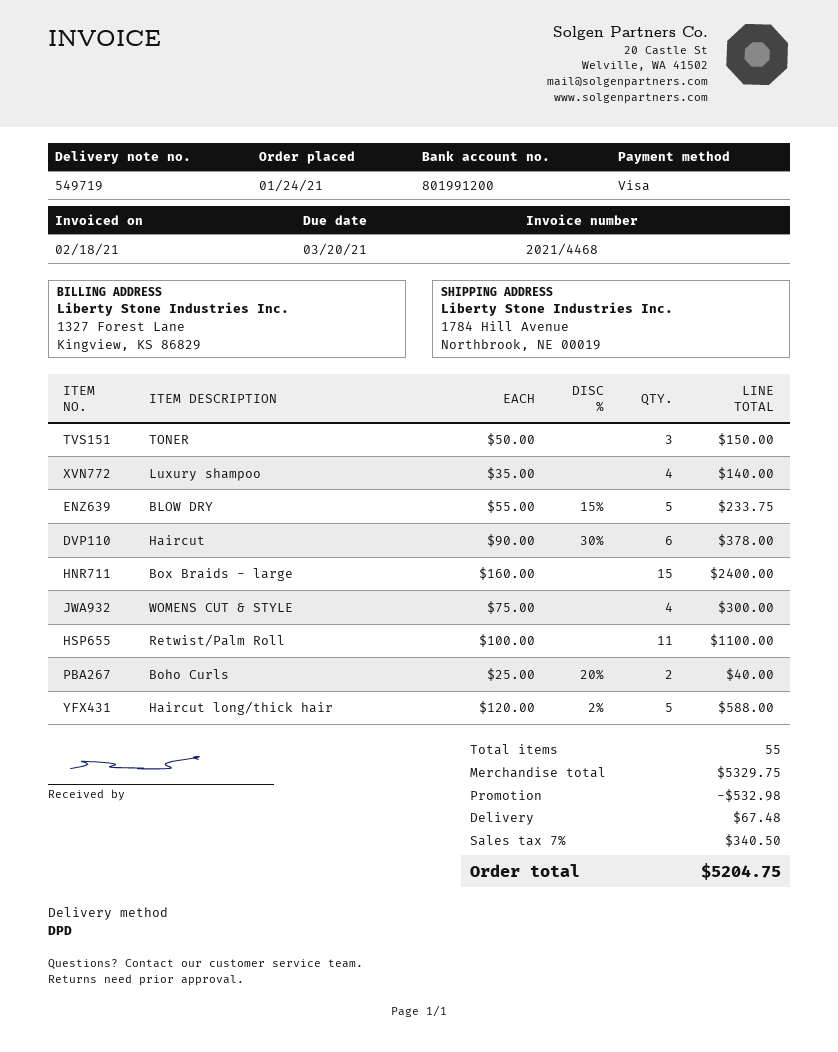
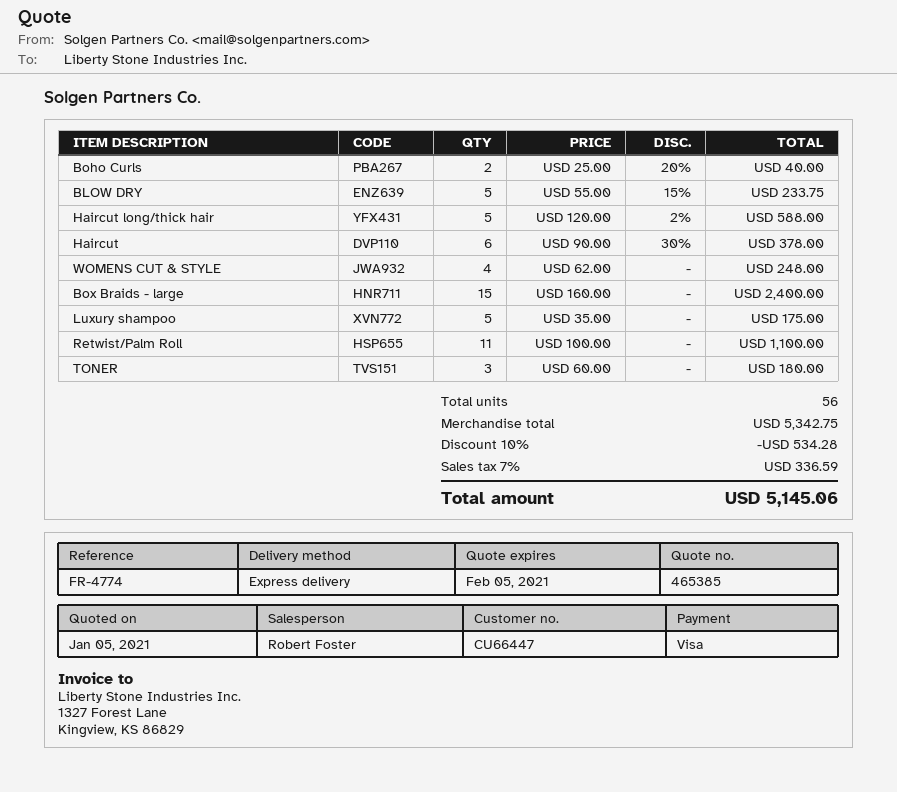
shipping method: DPD -> express
TONER: 3 x 50.00 = 150.00 -> 3 x 60.00 = 180.00
Luxury shampoo: 4 x 35.00 = 140.00 -> 5 x 35.00 = 175.00
WOMENS CUT & STYLE: 4 x 75.00 = 300.00 -> 4 x 62.00 = 248.00
total quantity: 55 -> 56
subtotal: 5329.75 -> 5342.75
discount: 532.98 -> 534.28
shipping: 67.48 -> none
tax: 7% = 340.50 -> 7% = 336.59
total: 5204.75 -> 5145.06

